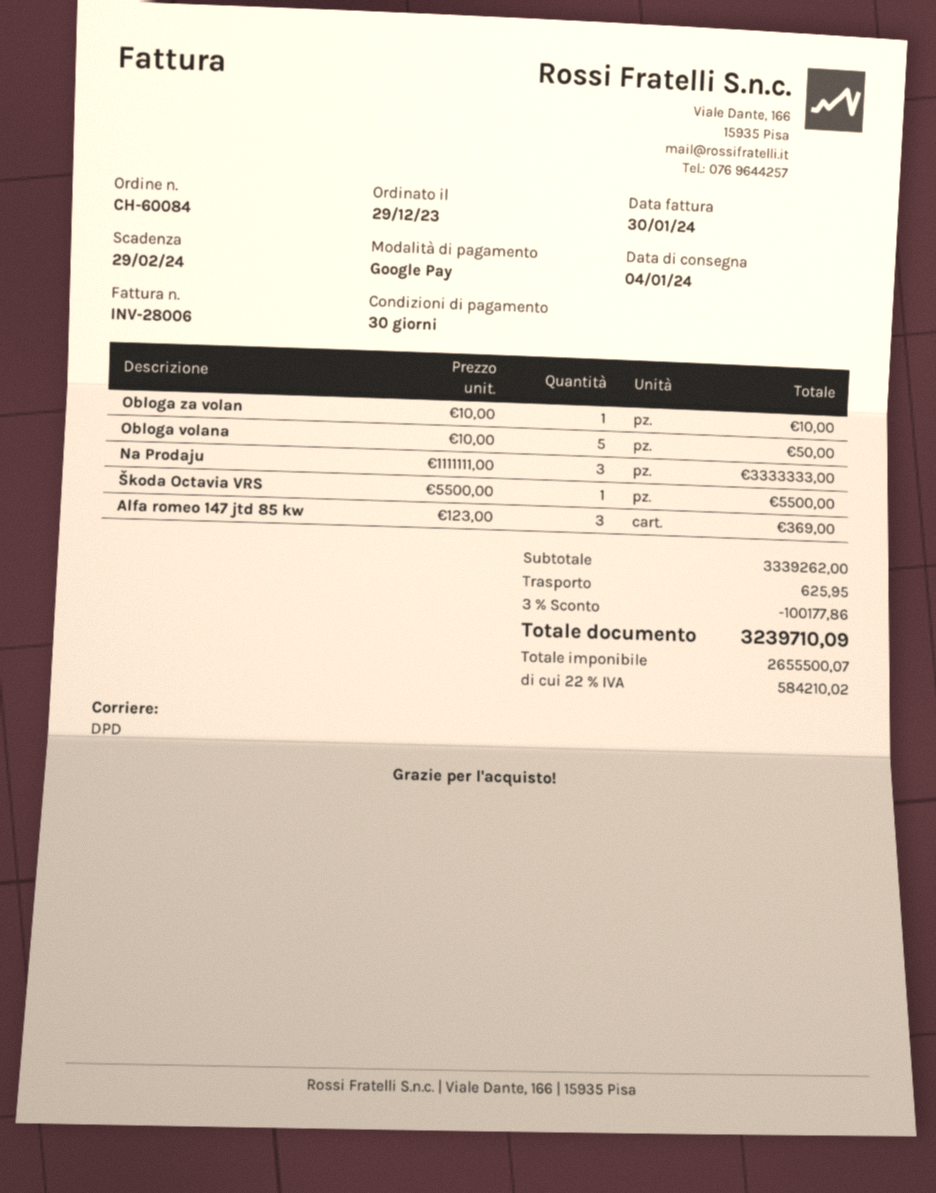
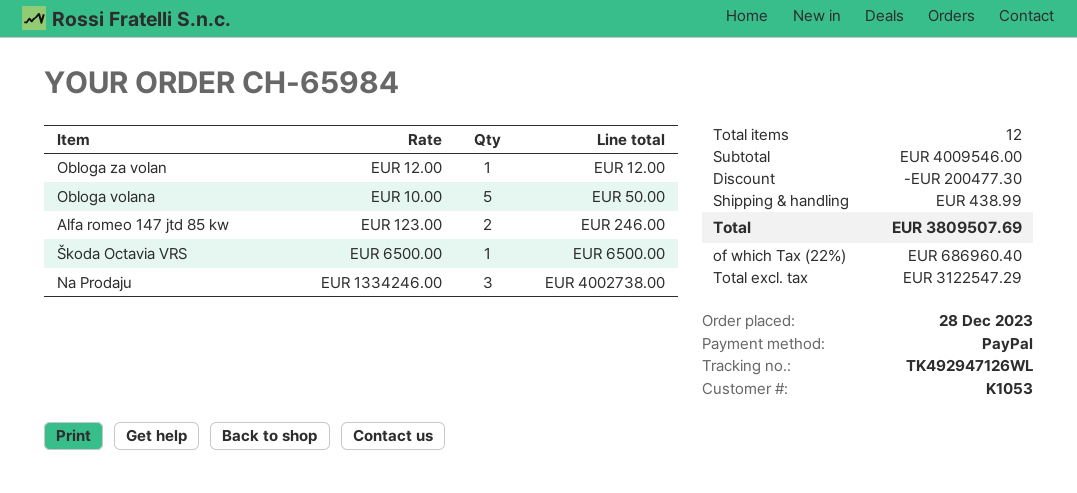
order number: CH-60084 -> CH-65984
order date: 2023-12-29 -> 2023-12-28
payment method: Google Pay -> PayPal
Obloga za volan: 1 x 10.00 = 10.00 -> 1 x 12.00 = 12.00
Na Prodaju: 3 x 1111111.00 = 3333333.00 -> 3 x 1334246.00 = 4002738.00
Škoda Octavia VRS: 1 x 5500.00 = 5500.00 -> 1 x 6500.00 = 6500.00
Alfa romeo 147 jtd 85 kw: 3 x 123.00 = 369.00 -> 2 x 123.00 = 246.00
subtotal: 3339262.00 -> 4009546.00
discount: 100177.86 -> 200477.30
shipping: 625.95 -> 438.99
net: 2655500.07 -> 3122547.29
tax: 22% = 584210.02 -> 22% = 686960.40
total: 3239710.09 -> 3809507.69

